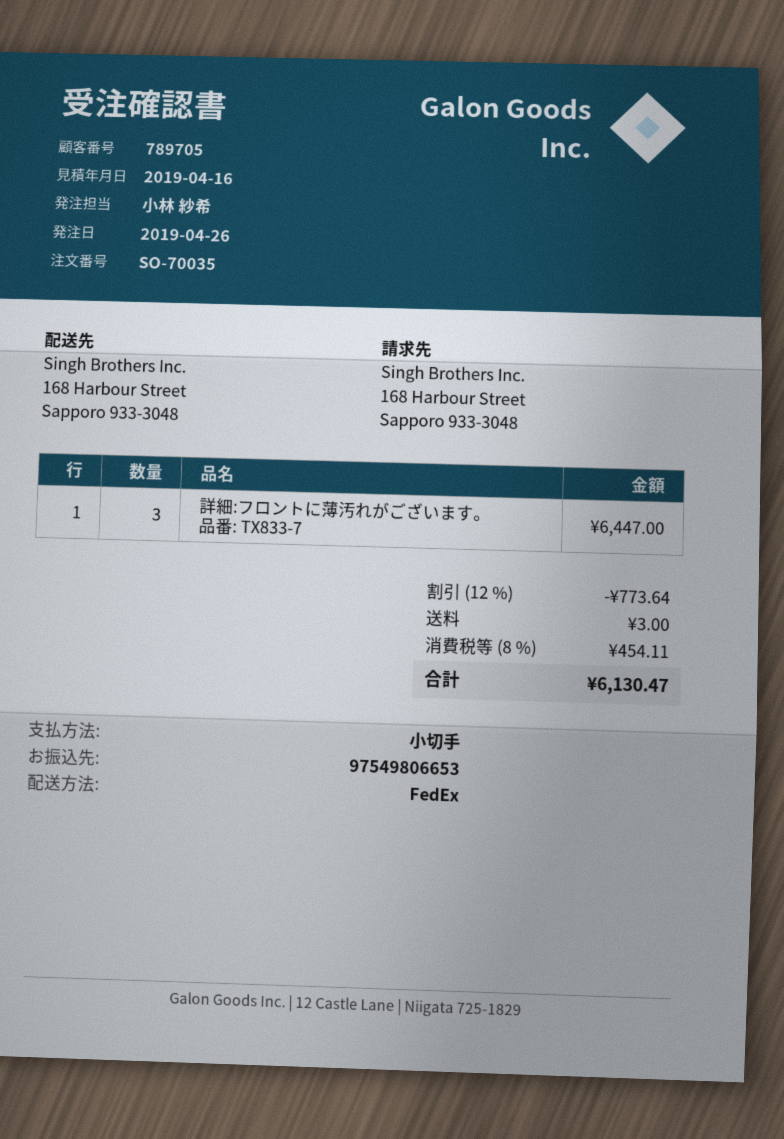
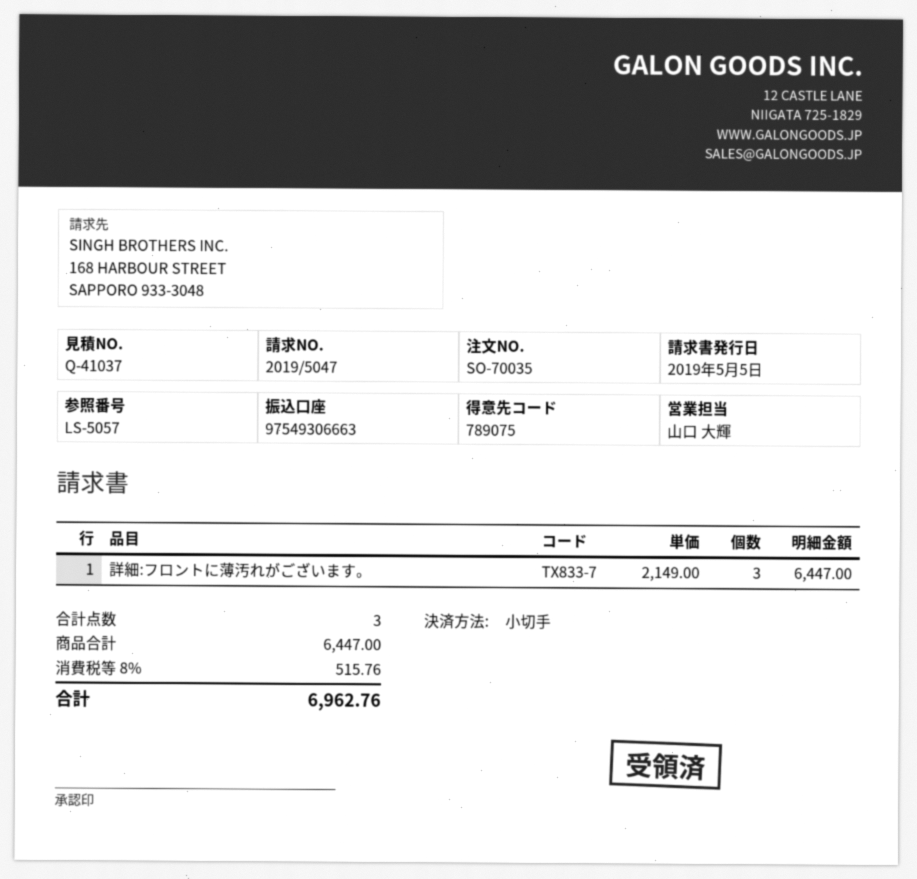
customer number: 789705 -> 789075
bank account: 97549806653 -> 97549306663
discount: 12% = 773.64 -> none
shipping: 3.00 -> none
tax: 8% = 454.11 -> 8% = 515.76
total: 6130.47 -> 6962.76

